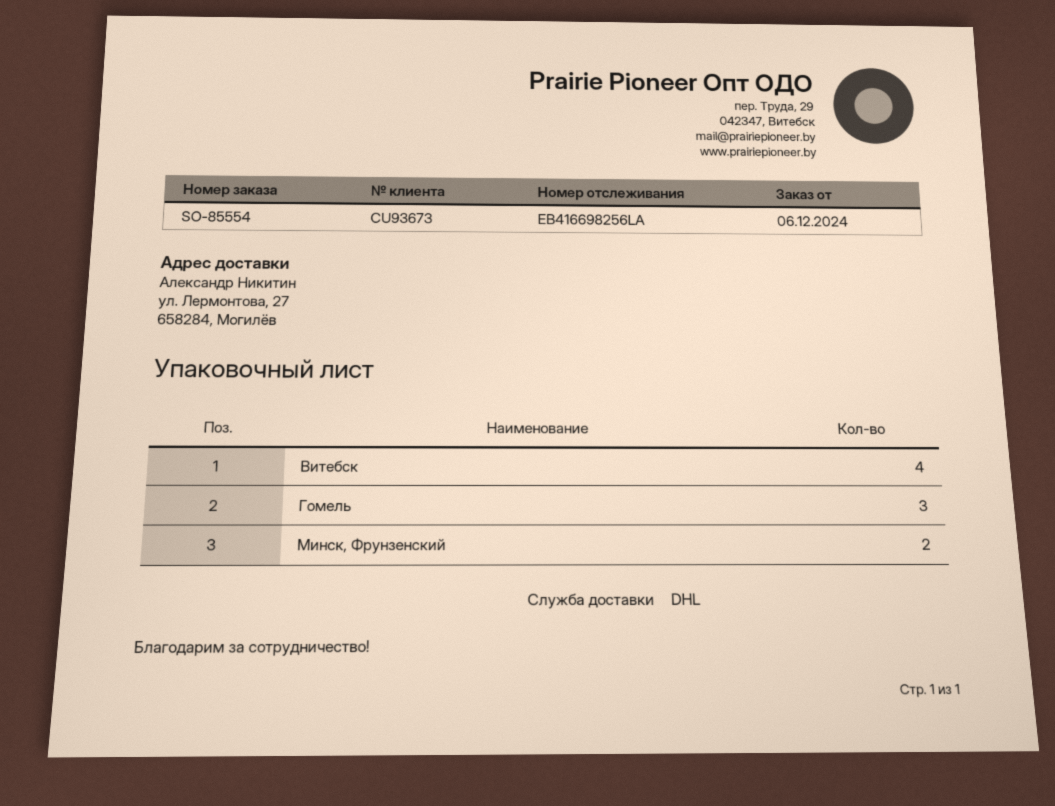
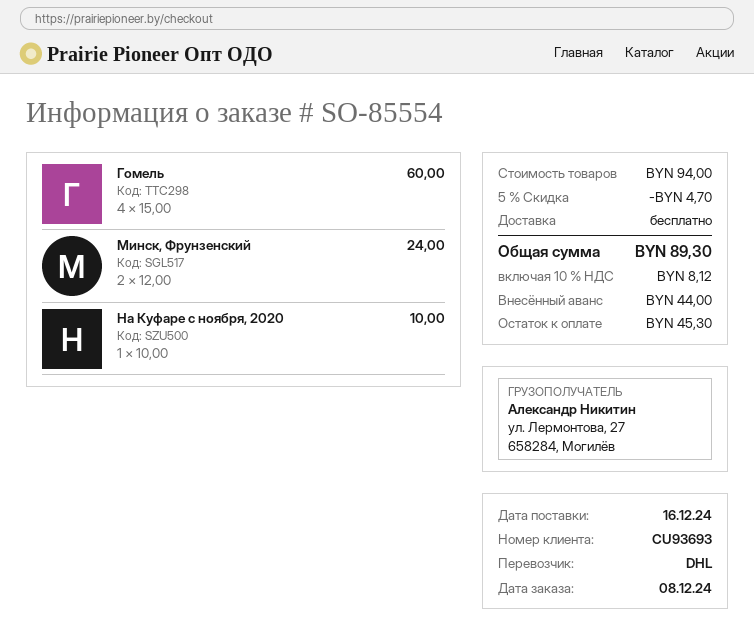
order date: 2024-12-06 -> 2024-12-08
customer number: CU93673 -> CU93693
Витебск: 4 -> none
Гомель: 3 -> 4
На Куфаре с ноября, 2020: none -> 1

